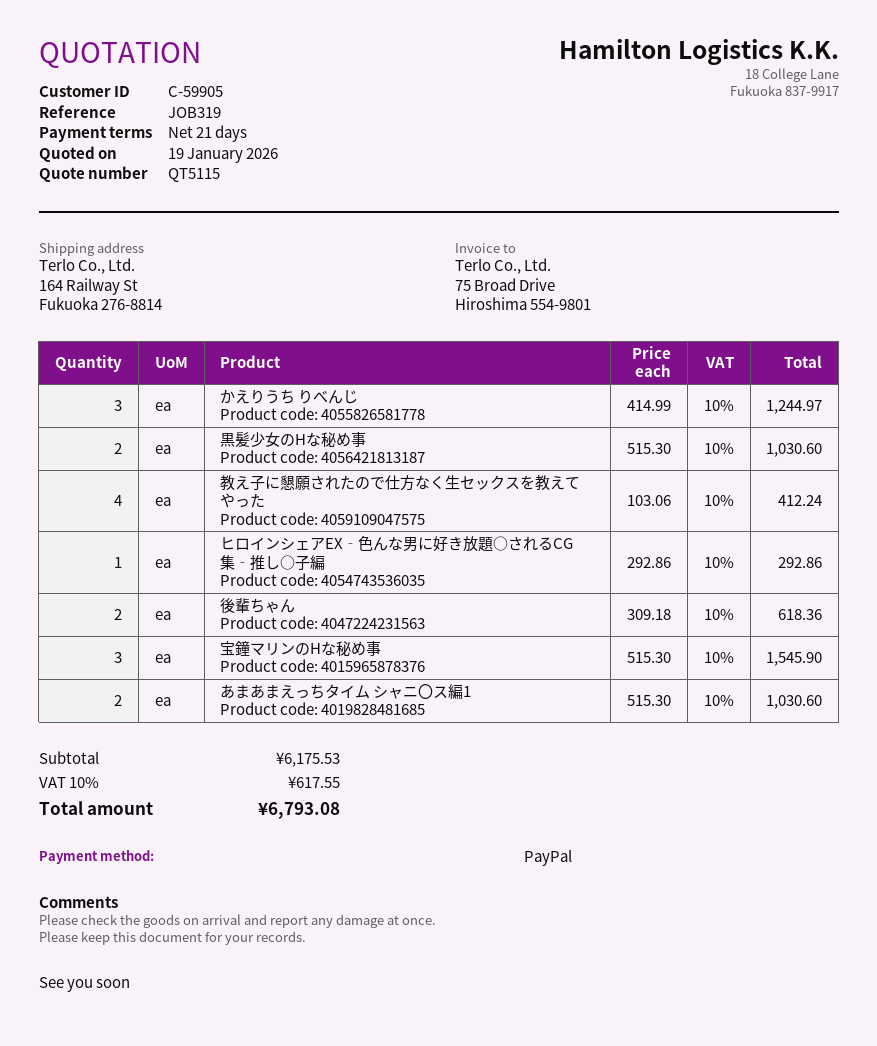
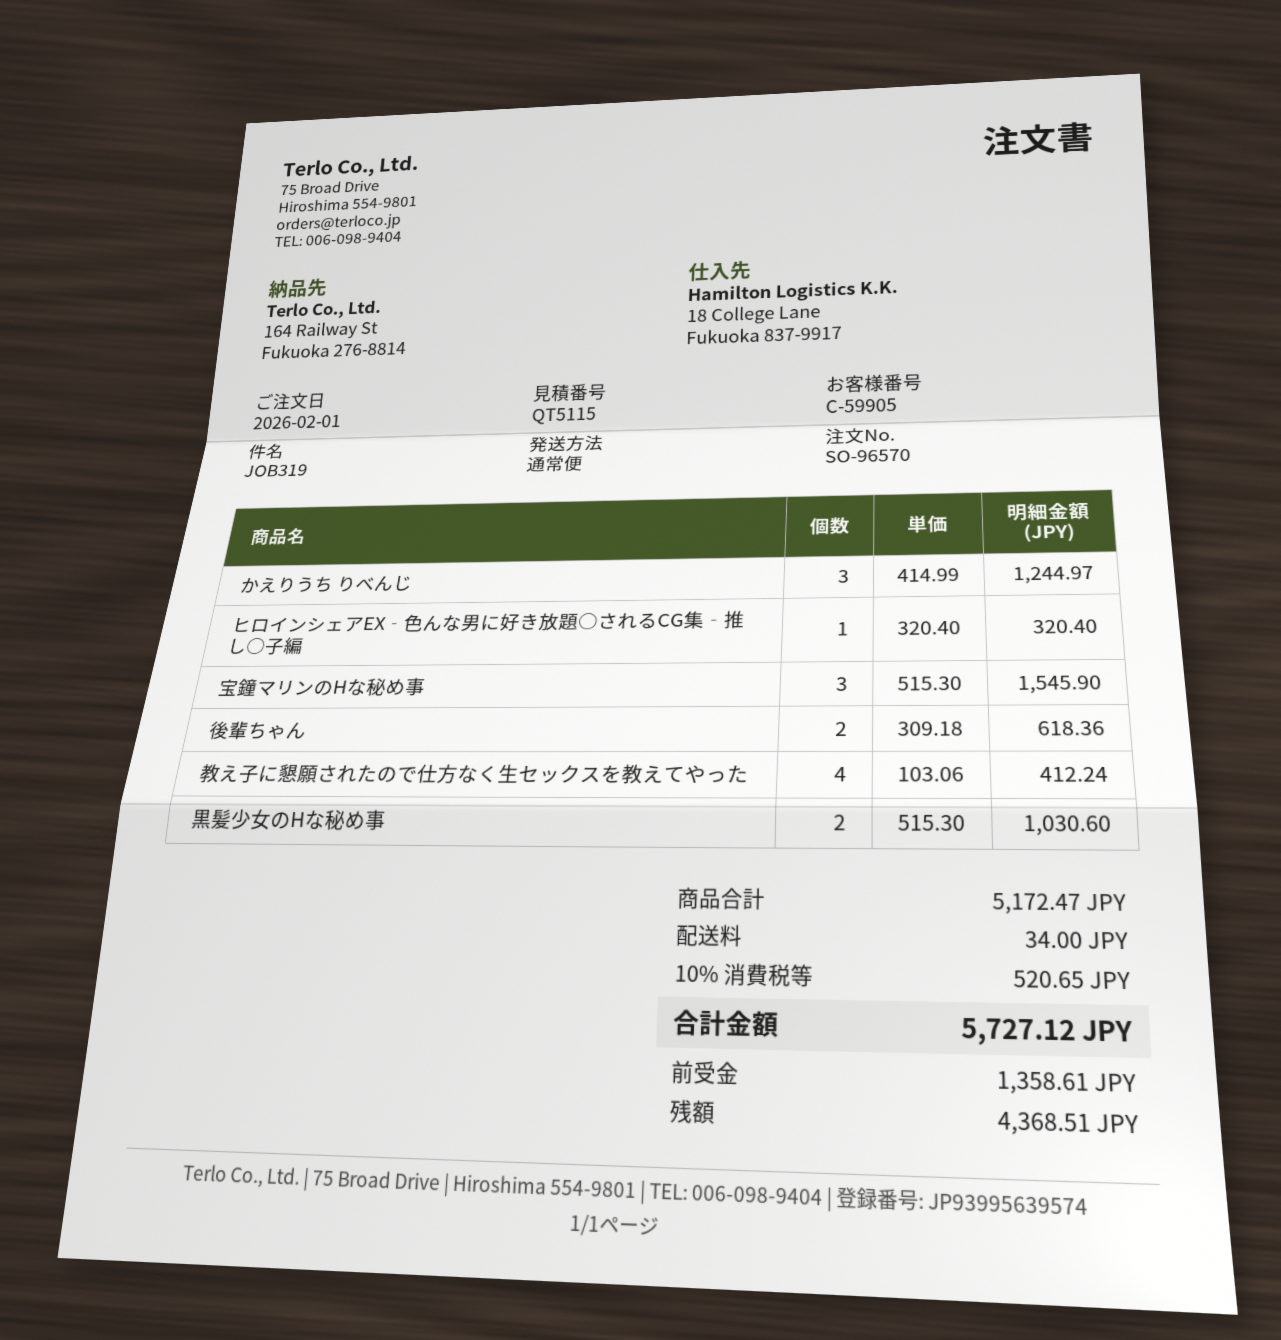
ヒロインシェアEX‐色んな男に好き放題○されるCG集‐推し○子編: 1 x 292.86 = 292.86 -> 1 x 320.40 = 320.40
あまあまえっちタイム シャニ〇ス編1: 2 x 515.30 = 1030.60 -> none
subtotal: 6175.53 -> 5172.47
shipping: none -> 34.00
tax: 10% = 617.55 -> 10% = 520.65
total: 6793.08 -> 5727.12

